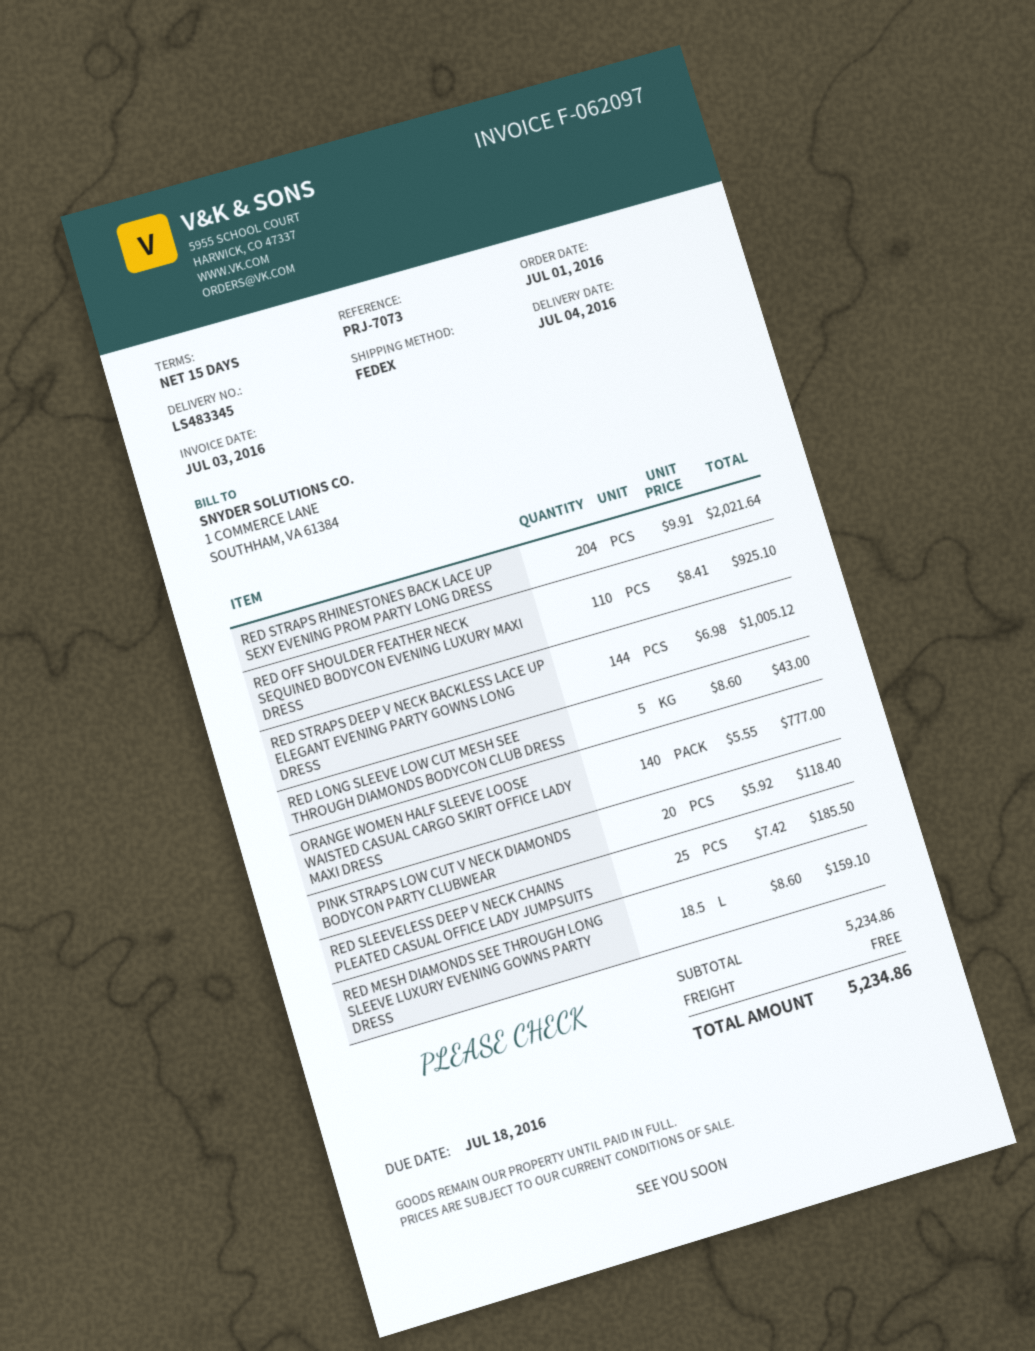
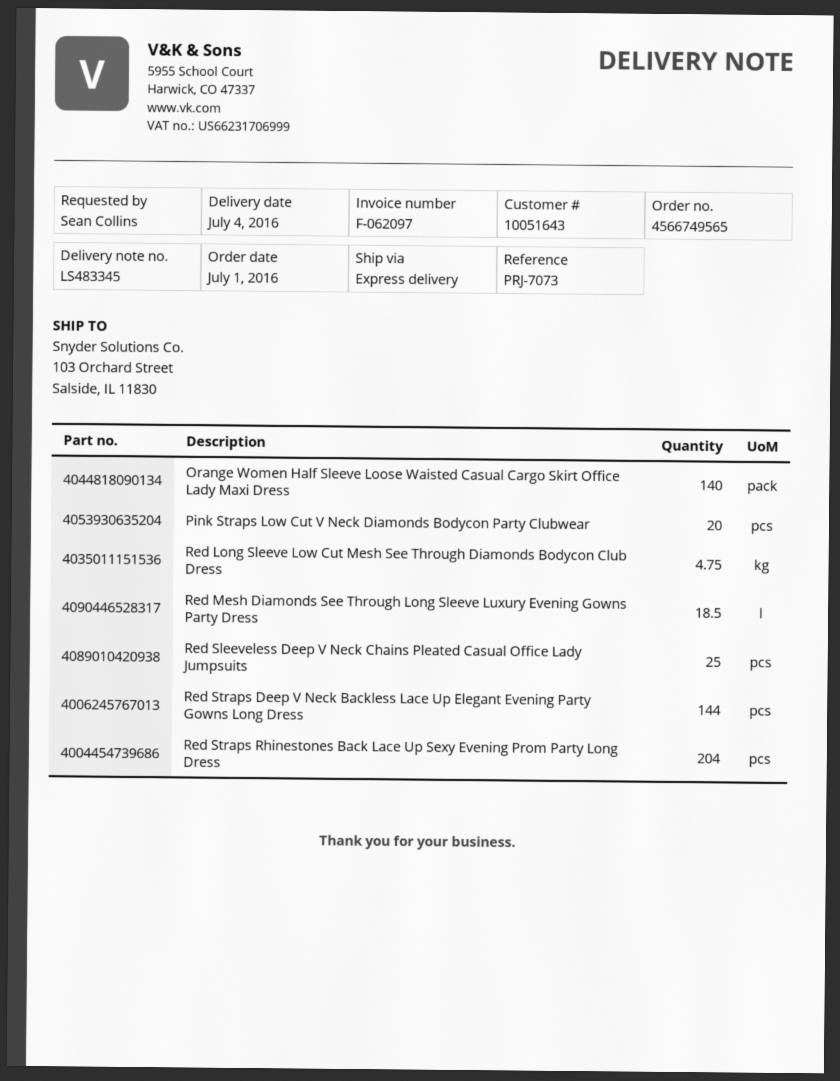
shipping method: FedEx -> express
RED OFF SHOULDER FEATHER NECK SEQUINED BODYCON EVENING LUXURY MAXI DRESS: 110 -> none
RED LONG SLEEVE LOW CUT MESH SEE THROUGH DIAMONDS BODYCON CLUB DRESS: 5 -> 4.75

